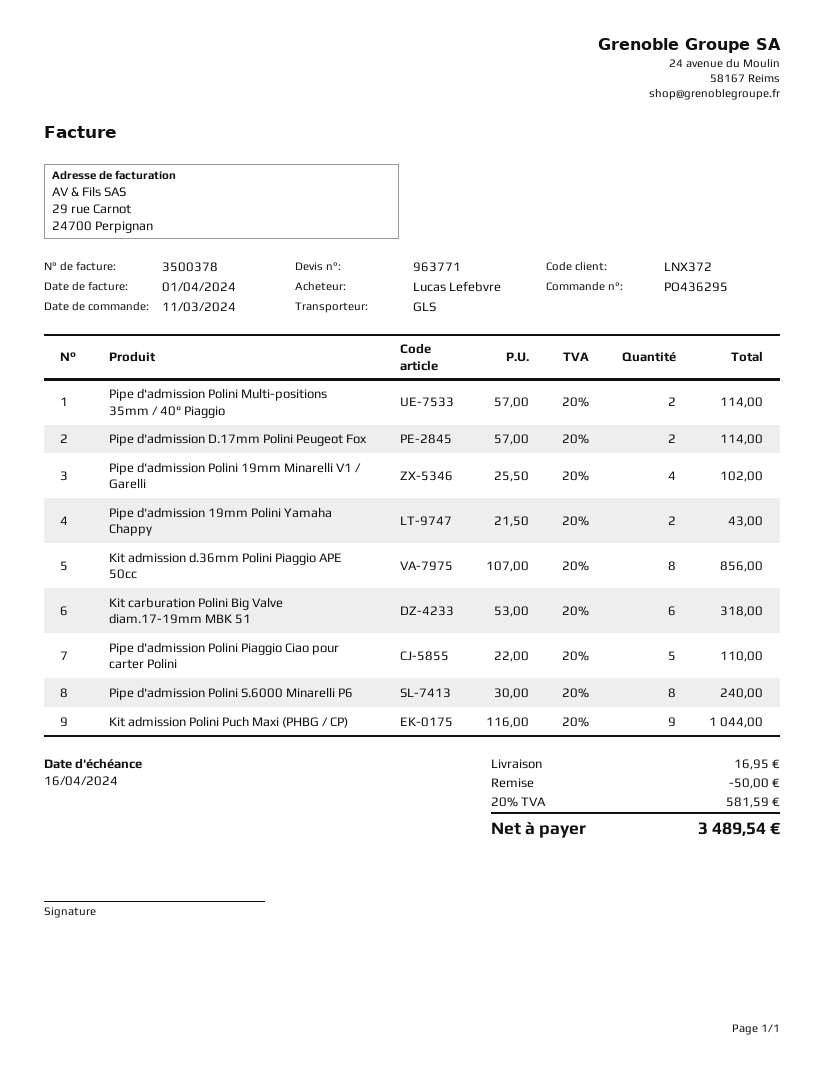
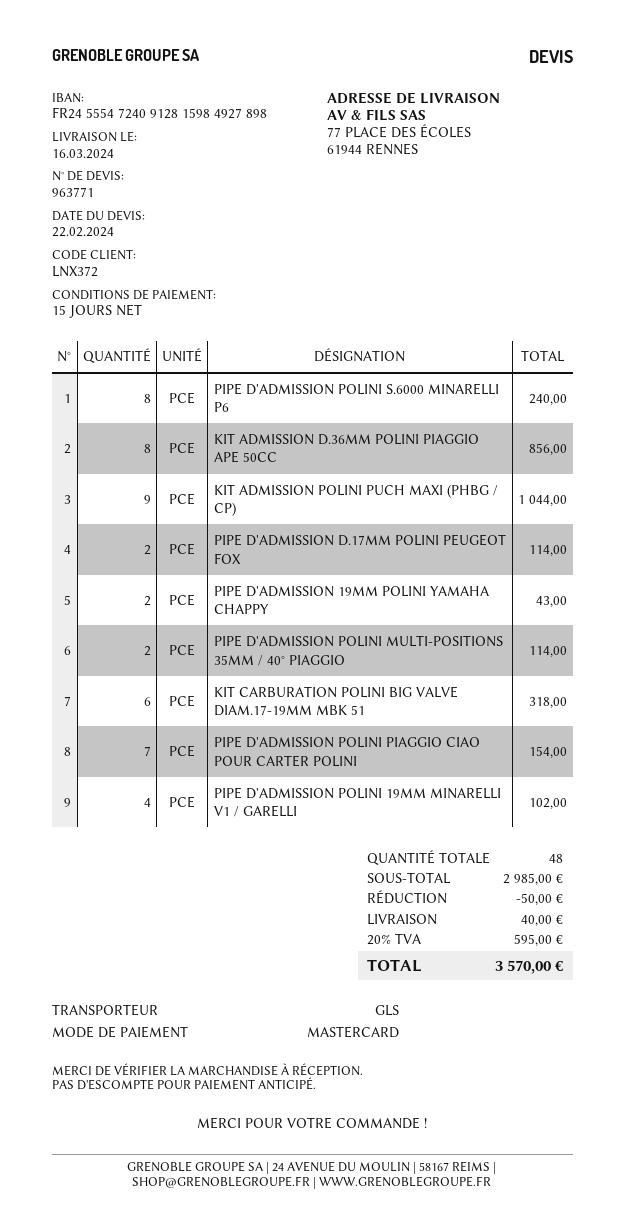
Pipe d'admission Polini Piaggio Ciao pour carter Polini: 5 for 110.00 -> 7 for 154.00
shipping: 16.95 -> 40.00
tax: 20% = 581.59 -> 20% = 595.00
total: 3489.54 -> 3570.00

